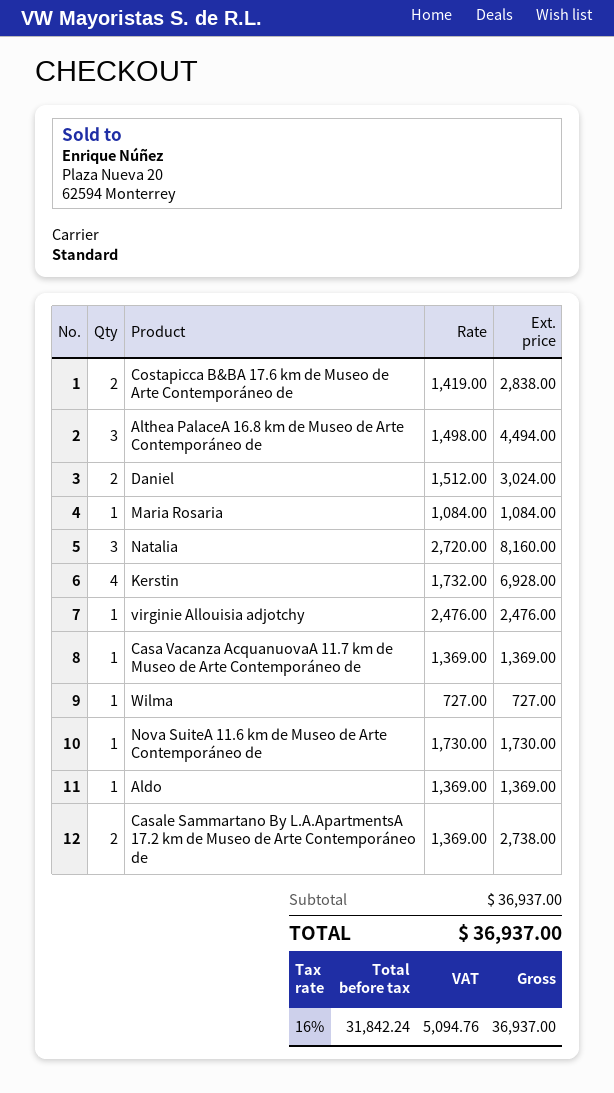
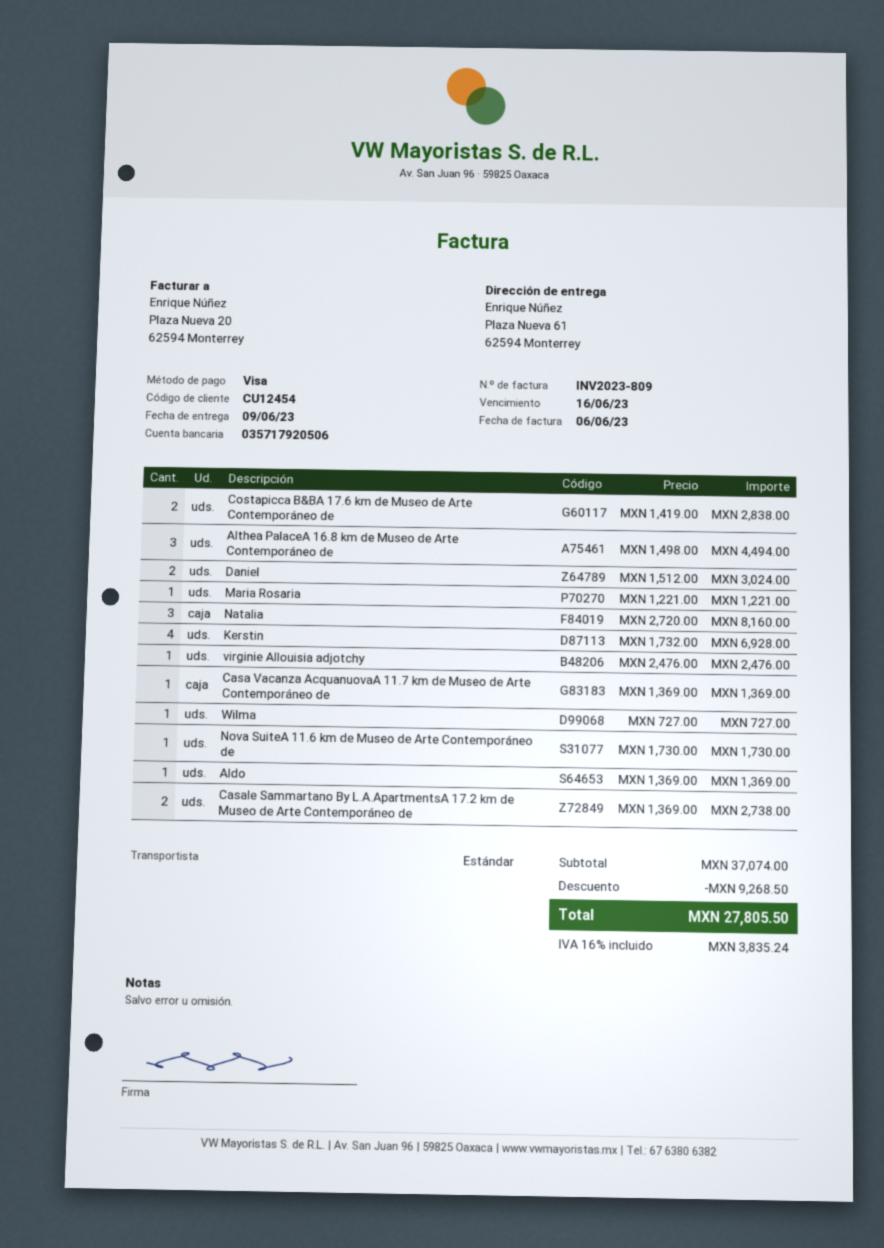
Maria Rosaria: 1 x 1084.00 = 1084.00 -> 1 x 1221.00 = 1221.00
subtotal: 36937.00 -> 37074.00
discount: none -> 9268.50
tax: 16% = 5094.76 -> 16% = 3835.24
total: 36937.00 -> 27805.50

